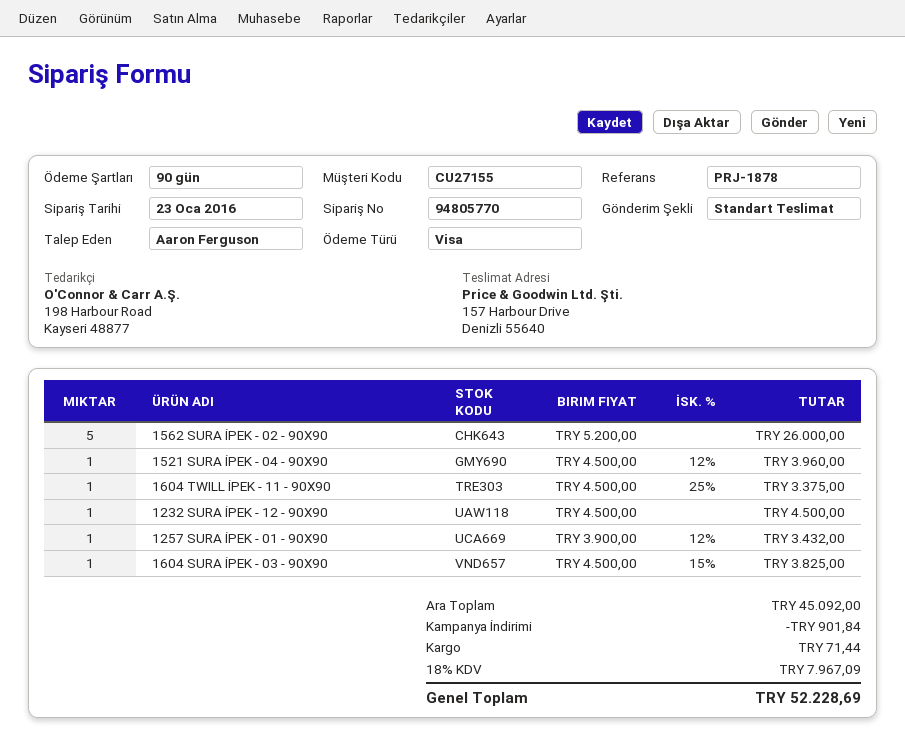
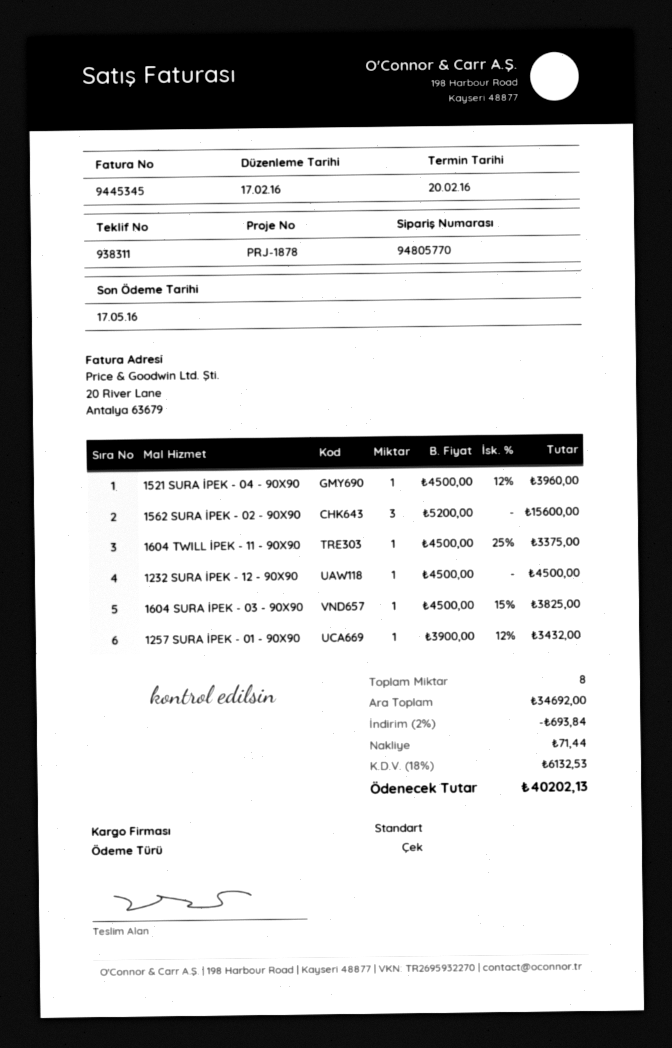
payment method: Visa -> cheque
1562 SURA İPEK - 02 - 90X90: 5 x 5200.00 = 26000.00 -> 3 x 5200.00 = 15600.00
subtotal: 45092.00 -> 34692.00
discount: 901.84 -> 693.84
tax: 18% = 7967.09 -> 18% = 6132.53
total: 52228.69 -> 40202.13

